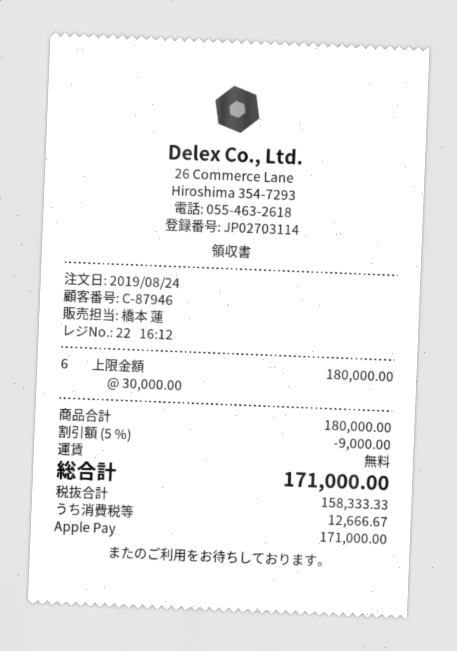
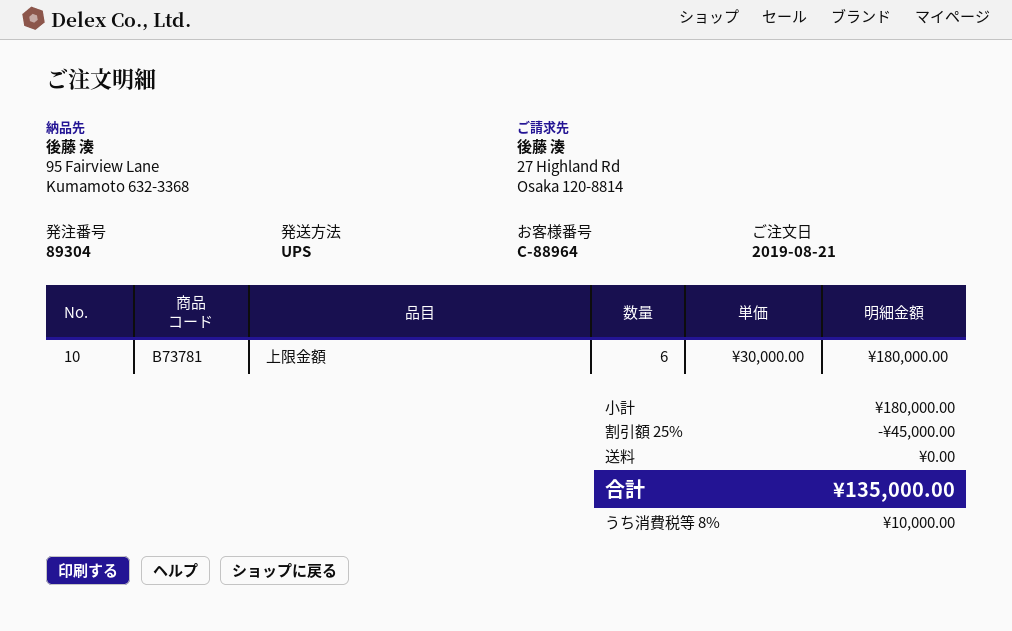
order date: 2019-08-24 -> 2019-08-21
customer number: C-87946 -> C-88964
discount: 5% = 9000.00 -> 25% = 45000.00
tax: 12666.67 -> 10000.00
total: 171000.00 -> 135000.00

